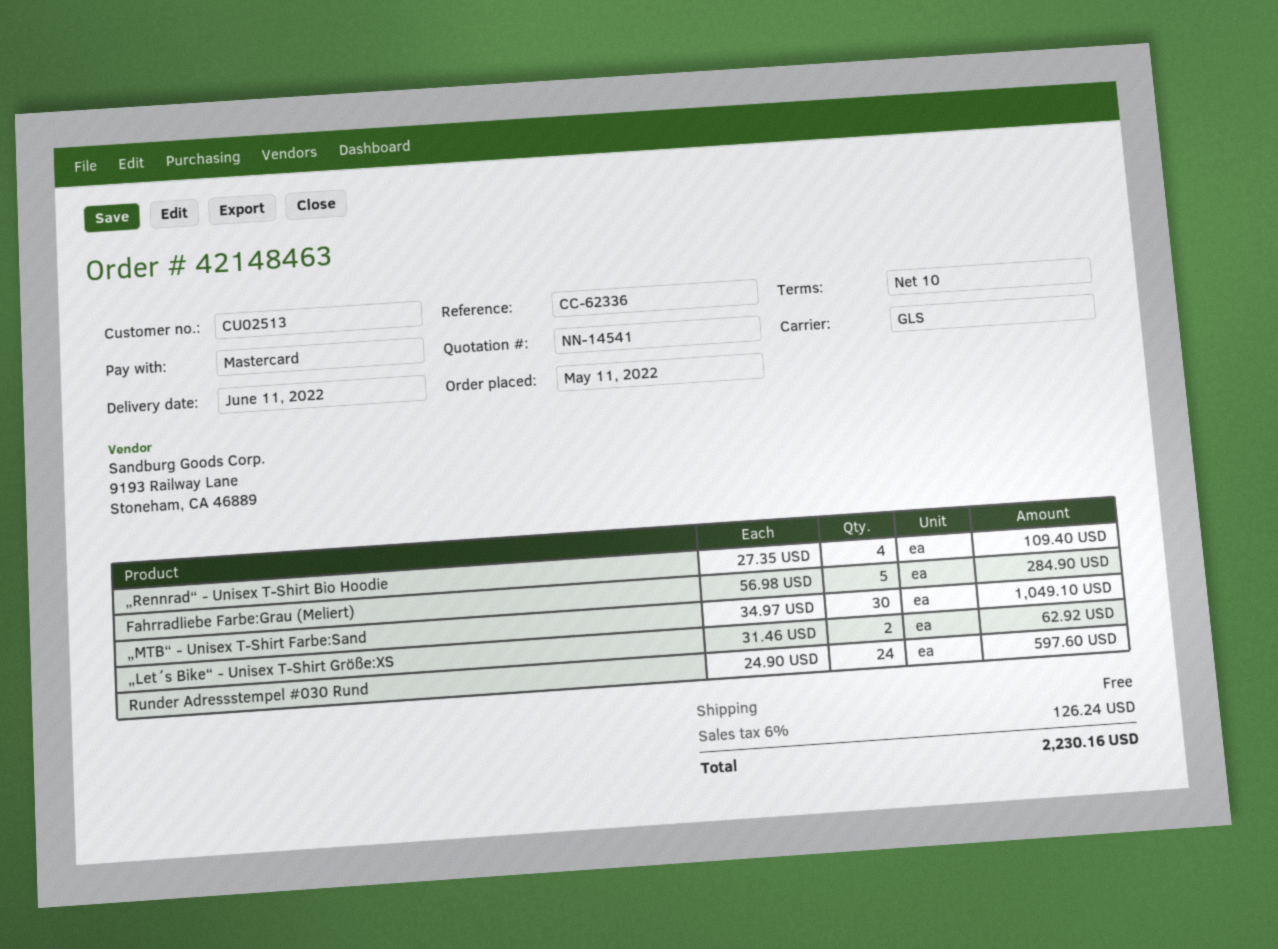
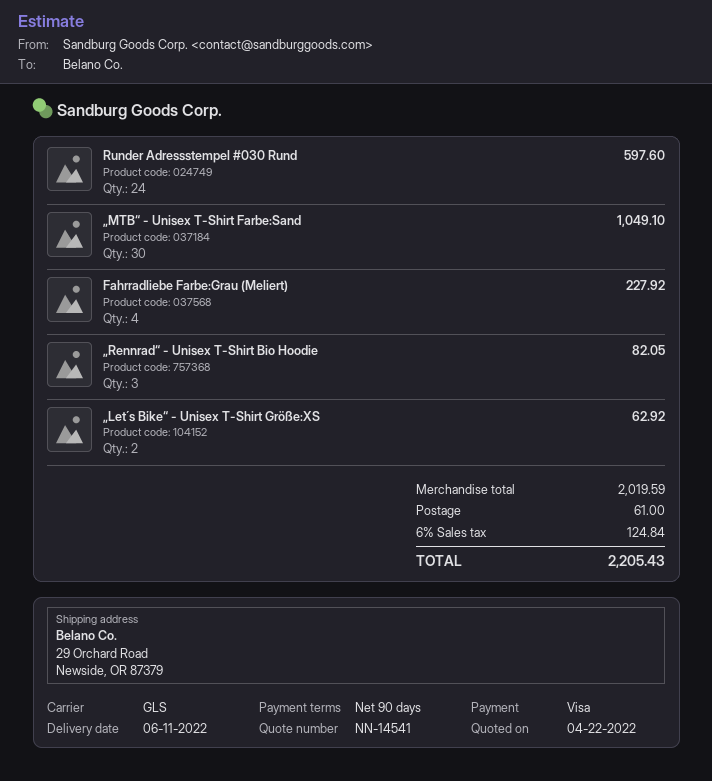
payment terms: 10 days -> 90 days
payment method: Mastercard -> Visa
„Rennrad“ - Unisex T-Shirt Bio Hoodie: 4 for 109.40 -> 3 for 82.05
Fahrradliebe Farbe:Grau (Meliert): 5 for 284.90 -> 4 for 227.92
shipping: 0.00 -> 61.00
tax: 6% = 126.24 -> 6% = 124.84
total: 2230.16 -> 2205.43

